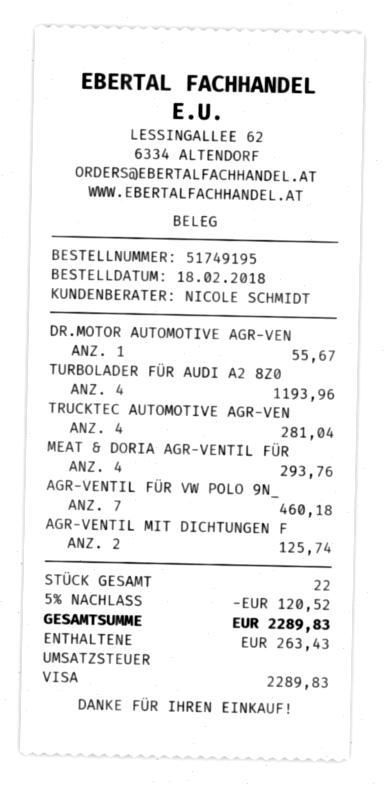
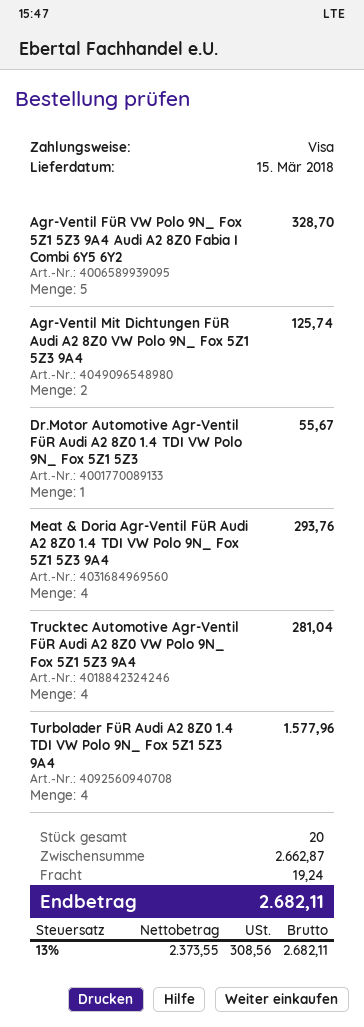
TURBOLADER FÜR AUDI A2 8Z0: 4 for 1193.96 -> 4 for 1577.96
AGR-VENTIL FÜR VW POLO 9N_: 7 for 460.18 -> 5 for 328.70
total quantity: 22 -> 20
discount: 5% = 120.52 -> none
shipping: none -> 19.24
tax: 263.43 -> 308.56
total: 2289.83 -> 2682.11

